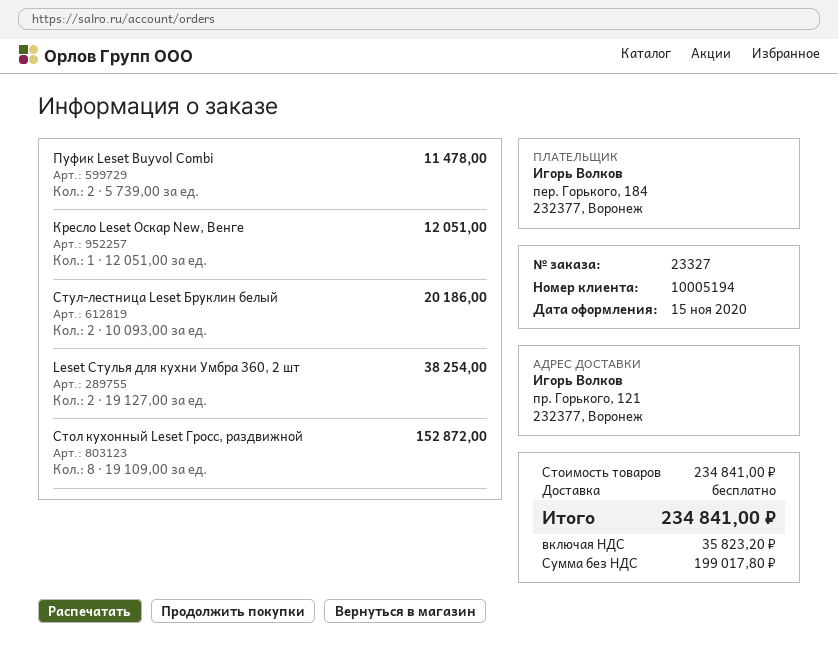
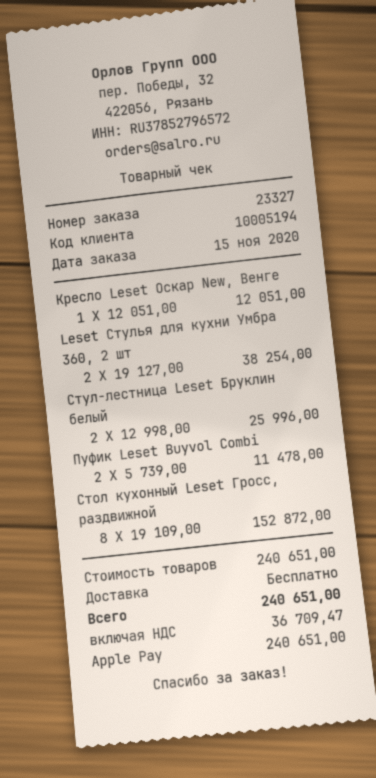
Стул-лестница Leset Бруклин белый: 2 x 10093.00 = 20186.00 -> 2 x 12998.00 = 25996.00
subtotal: 234841.00 -> 240651.00
tax: 35823.20 -> 36709.47
total: 234841.00 -> 240651.00

